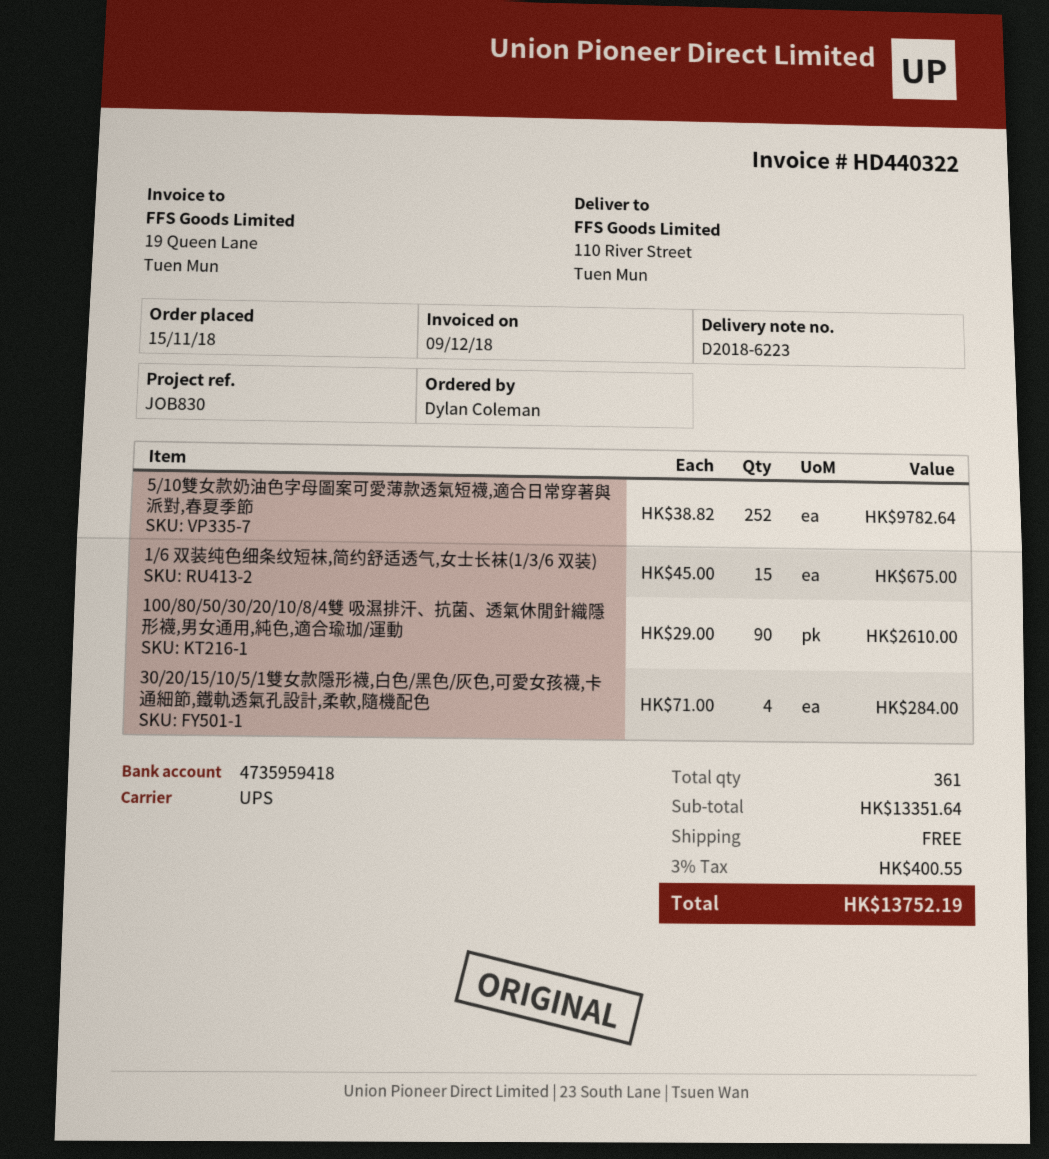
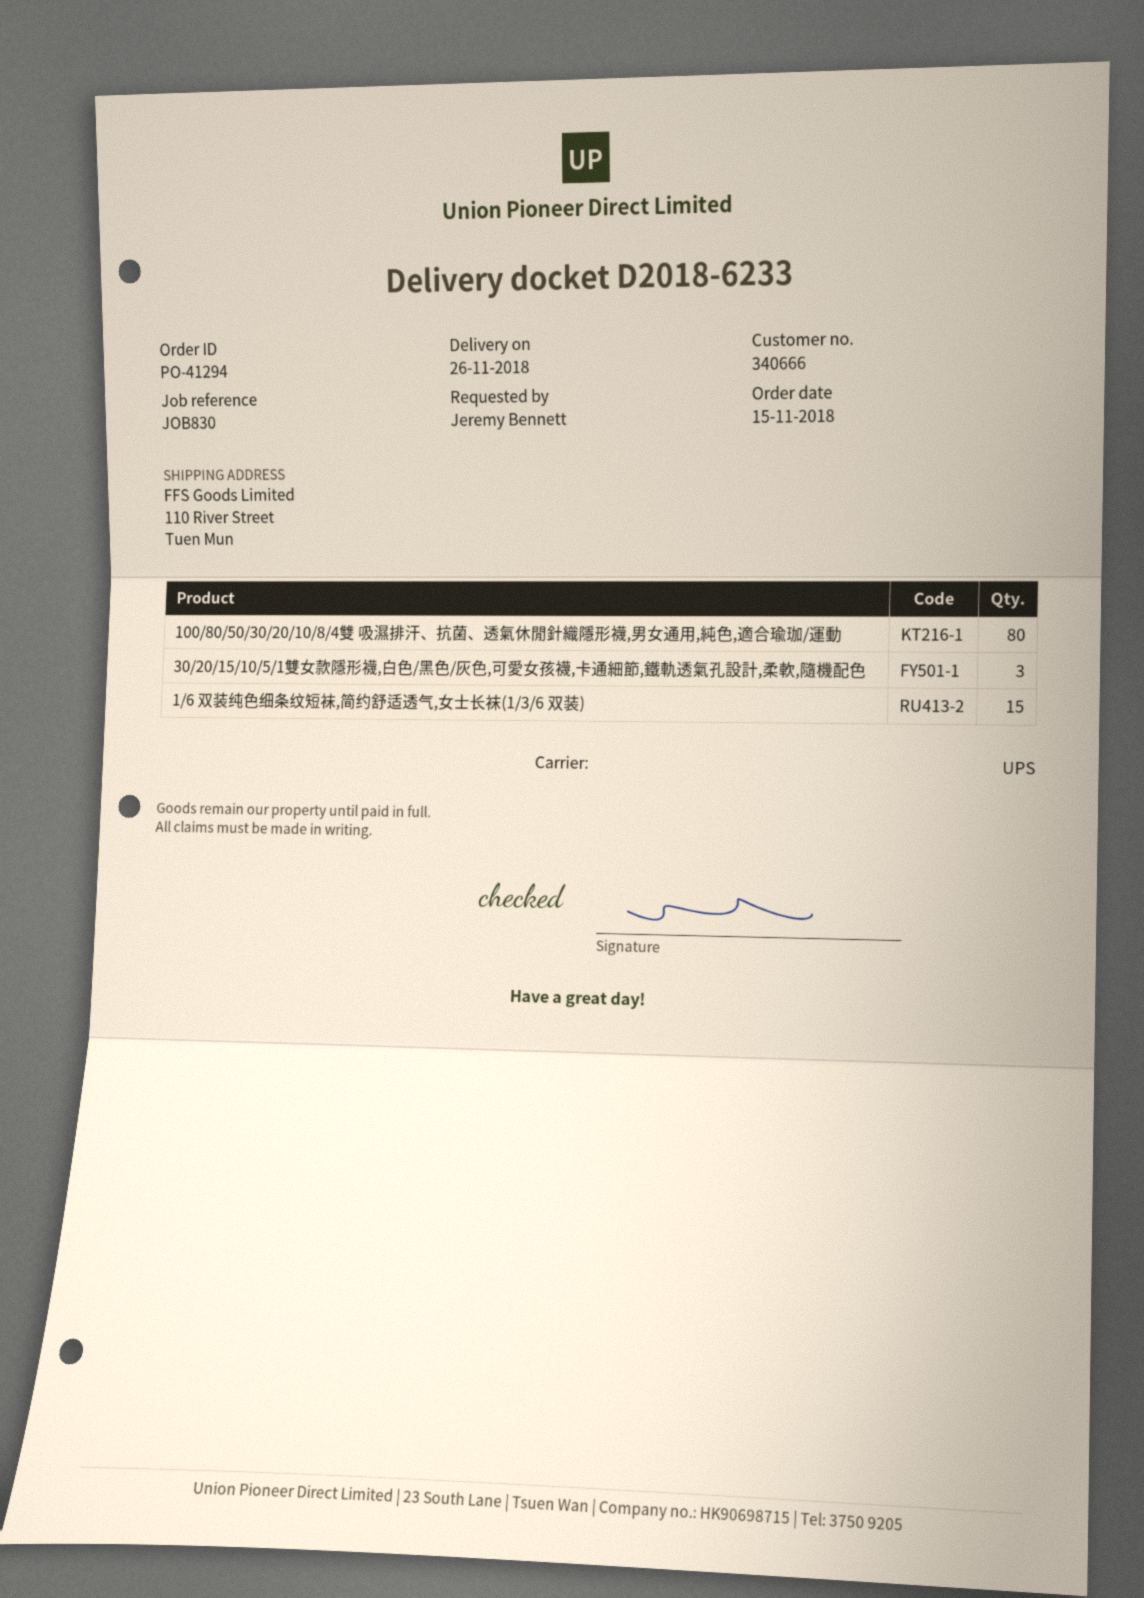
delivery note number: D2018-6223 -> D2018-6233
ordered by: Dylan Coleman -> Jeremy Bennett
5/10雙女款奶油色字母圖案可愛薄款透氣短襪,適合日常穿著與派對,春夏季節: 252 -> none
100/80/50/30/20/10/8/4雙 吸濕排汗、抗菌、透氣休閒針織隱形襪,男女通用,純色,適合瑜珈/運動: 90 -> 80
30/20/15/10/5/1雙女款隱形襪,白色/黑色/灰色,可愛女孩襪,卡通細節,鐵軌透氣孔設計,柔軟,隨機配色: 4 -> 3

